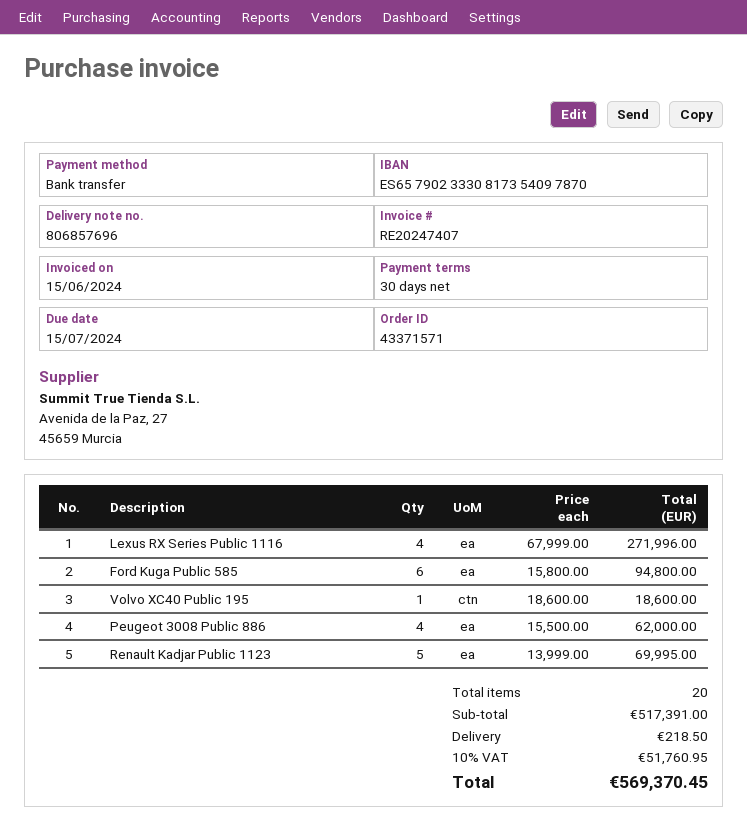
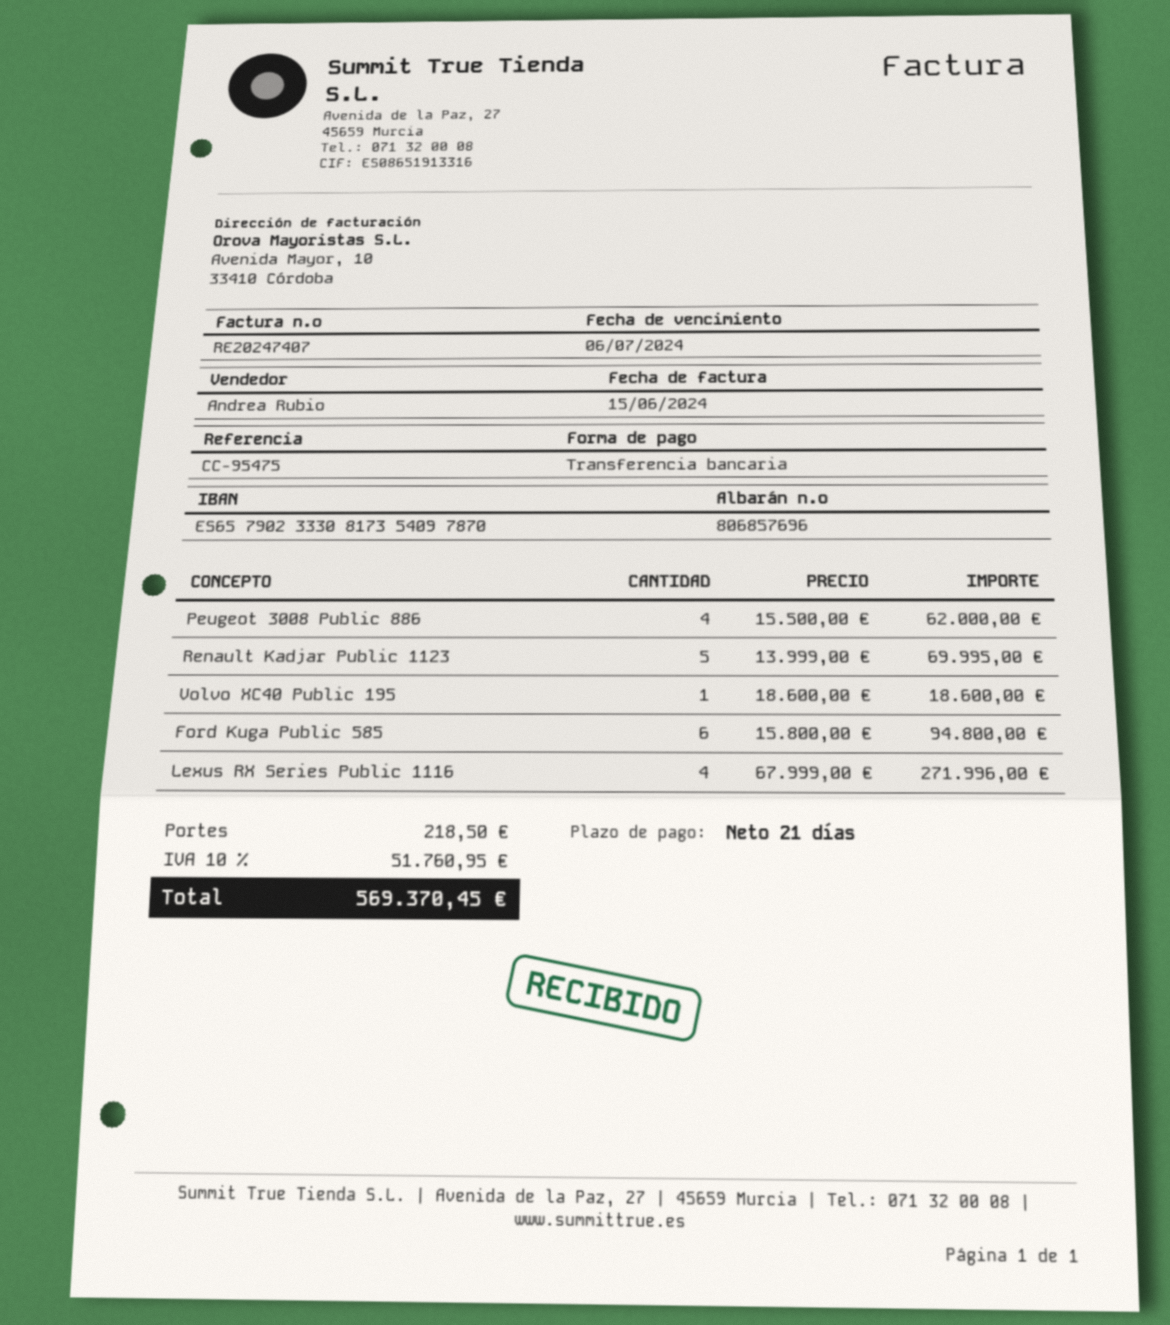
payment terms: 30 days -> 21 days
due date: 2024-07-15 -> 2024-07-06

